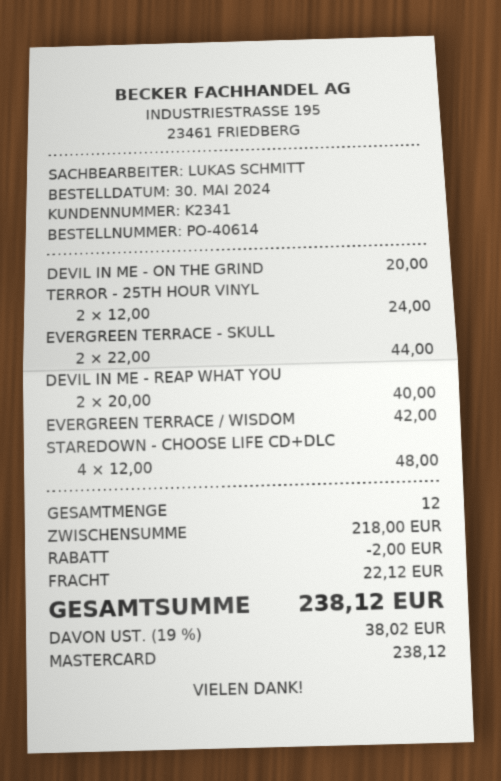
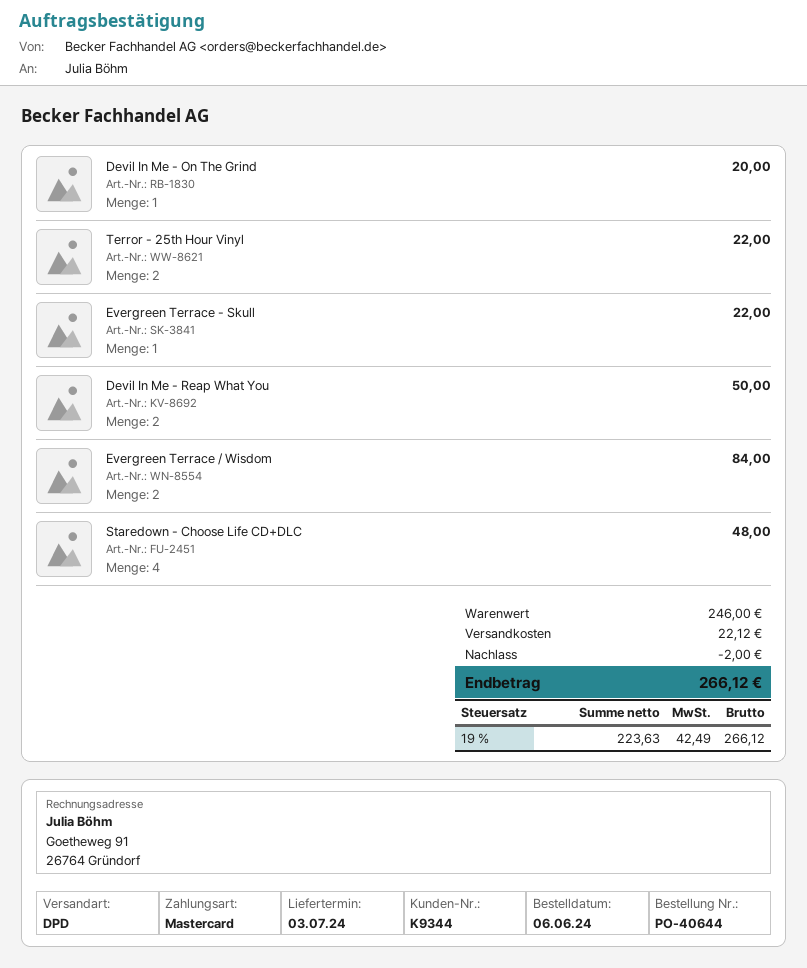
order number: PO-40614 -> PO-40644
order date: 2024-05-30 -> 2024-06-06
customer number: K2341 -> K9344
TERROR - 25TH HOUR VINYL: 2 for 24.00 -> 2 for 22.00
EVERGREEN TERRACE - SKULL: 2 for 44.00 -> 1 for 22.00
DEVIL IN ME - REAP WHAT YOU: 2 for 40.00 -> 2 for 50.00
EVERGREEN TERRACE / WISDOM: 1 for 42.00 -> 2 for 84.00
subtotal: 218.00 -> 246.00
tax: 19% = 38.02 -> 19% = 42.49
total: 238.12 -> 266.12

